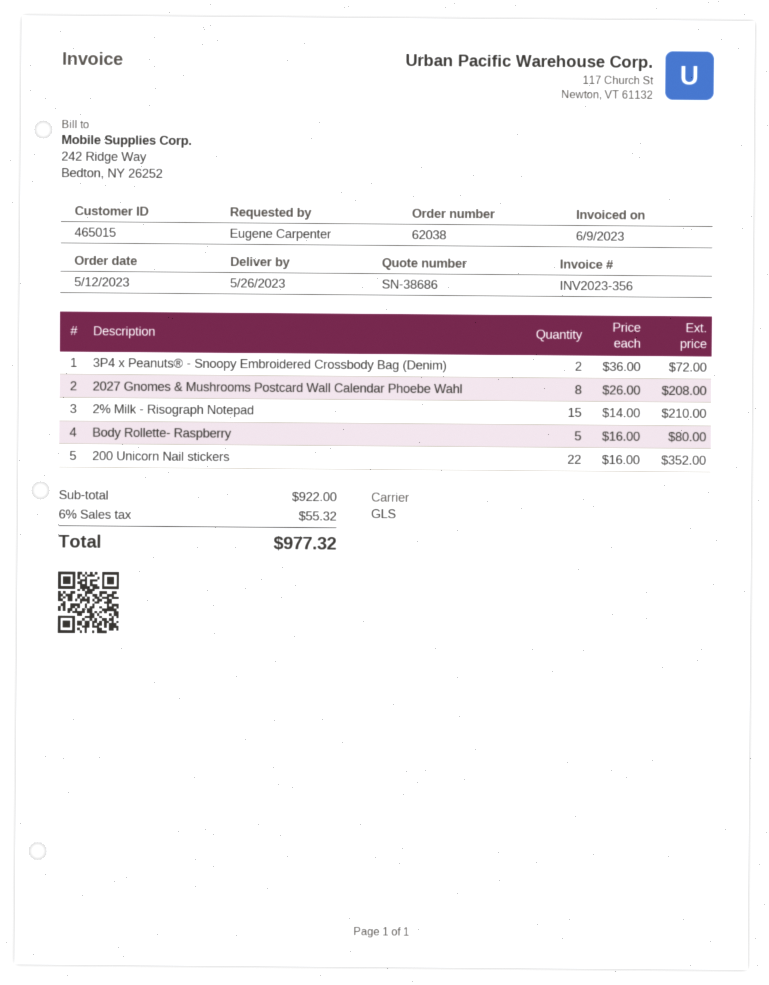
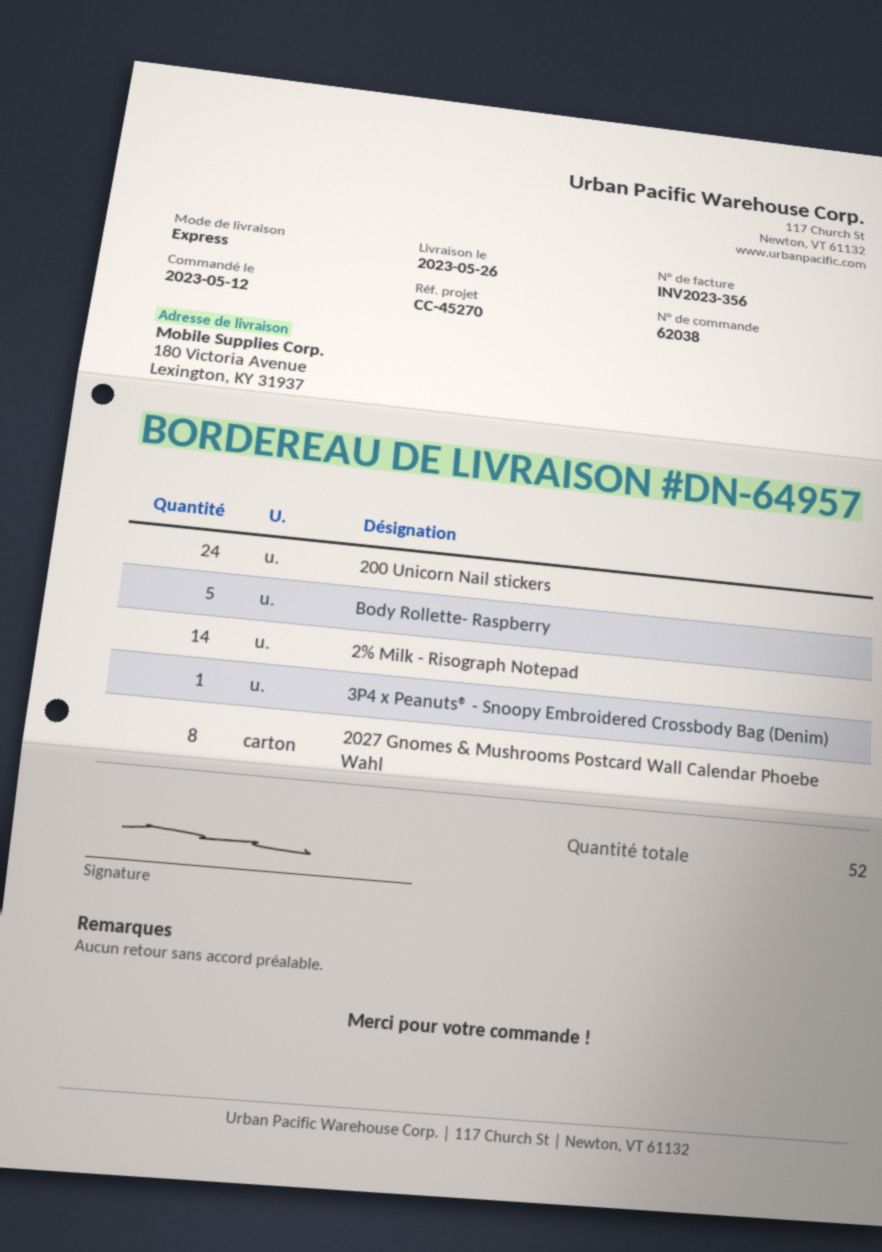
shipping method: GLS -> express
3P4 x Peanuts® - Snoopy Embroidered Crossbody Bag (Denim): 2 -> 1
2% Milk - Risograph Notepad: 15 -> 14
200 Unicorn Nail stickers: 22 -> 24

